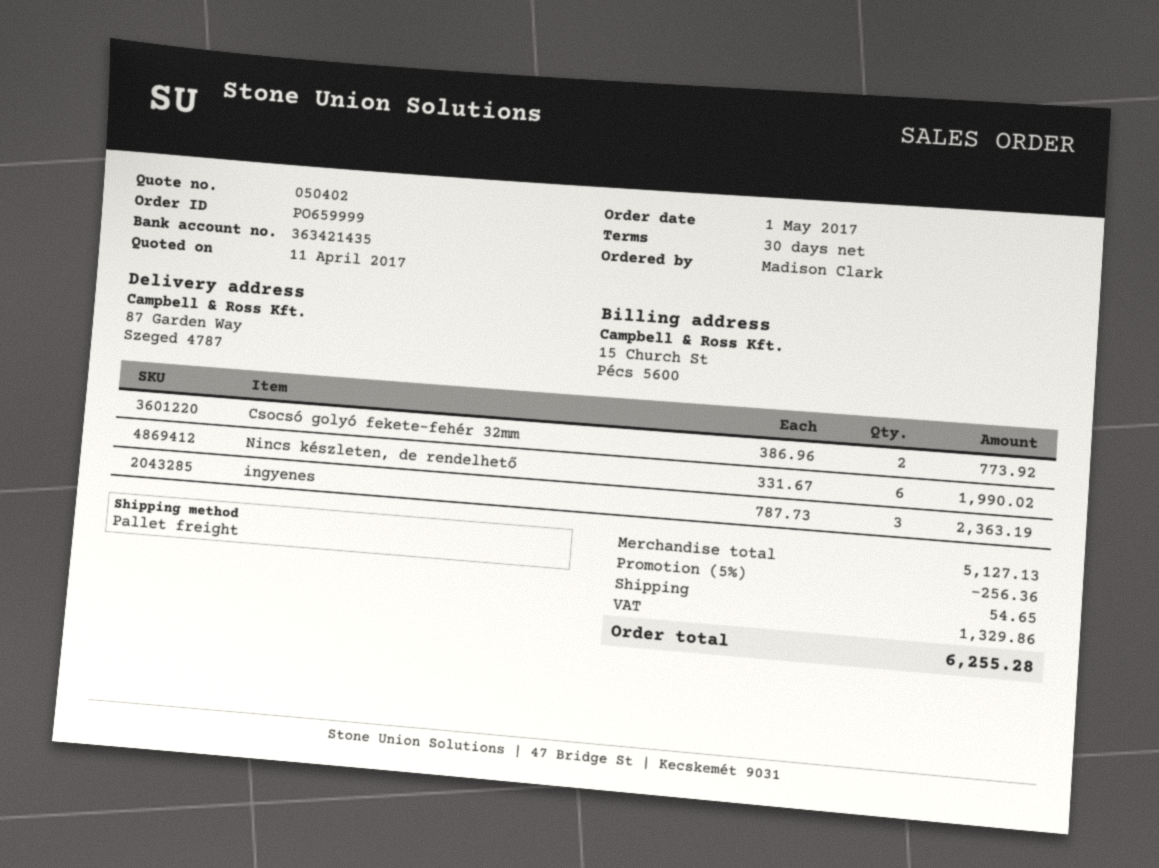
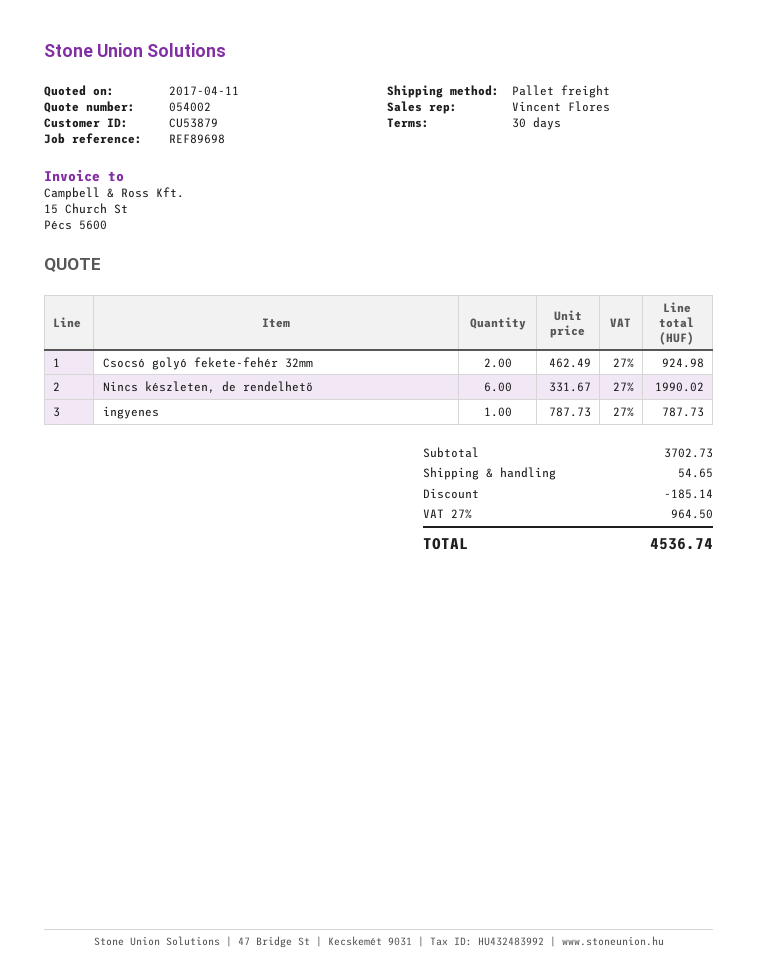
quote number: 050402 -> 054002
Csocsó golyó fekete-fehér 32mm: 2 x 386.96 = 773.92 -> 2 x 462.49 = 924.98
ingyenes: 3 x 787.73 = 2363.19 -> 1 x 787.73 = 787.73
subtotal: 5127.13 -> 3702.73
discount: 256.36 -> 185.14
tax: 1329.86 -> 964.50
total: 6255.28 -> 4536.74

